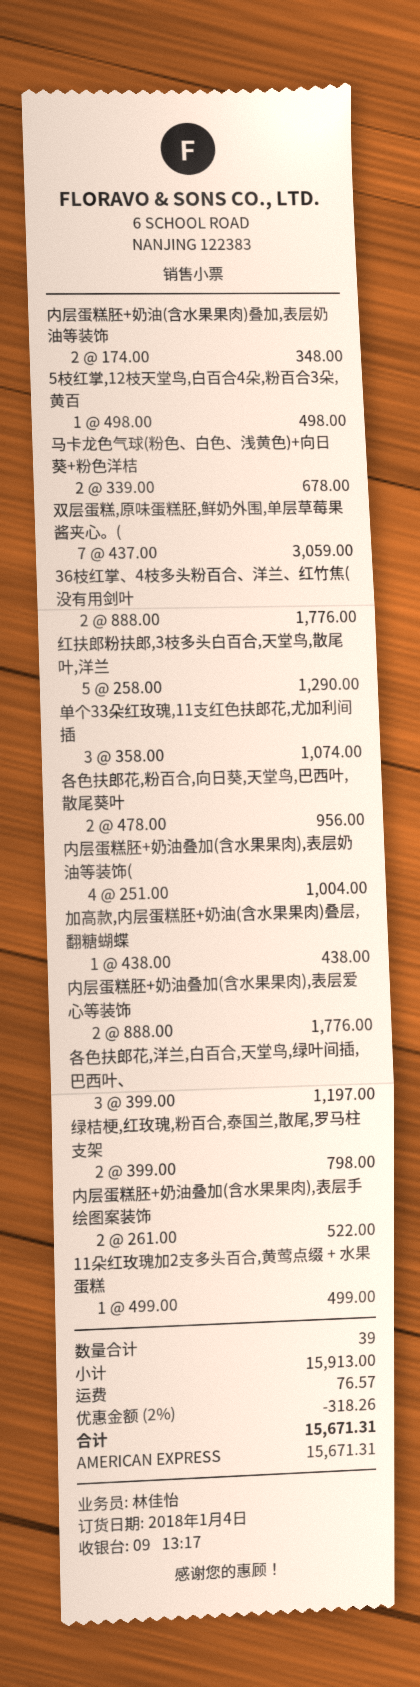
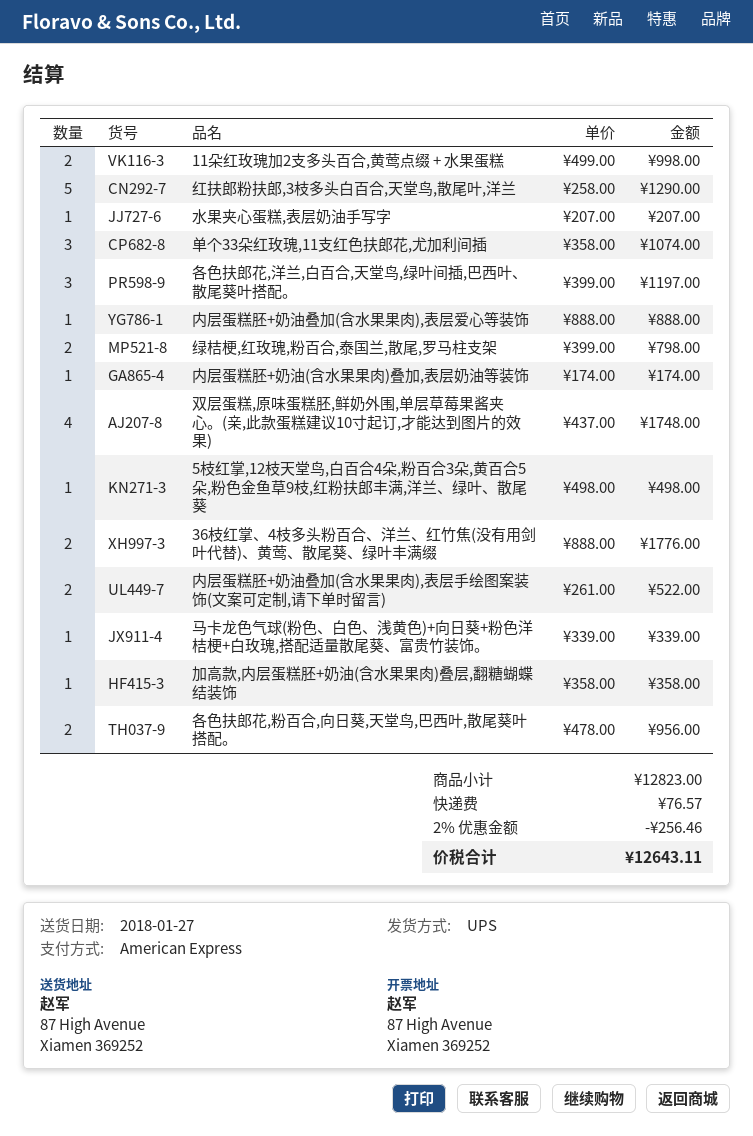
内层蛋糕胚+奶油(含水果果肉)叠加,表层奶油等装饰: 2 x 174.00 = 348.00 -> 1 x 174.00 = 174.00
马卡龙色气球(粉色、白色、浅黄色)+向日葵+粉色洋桔: 2 x 339.00 = 678.00 -> 1 x 339.00 = 339.00
双层蛋糕,原味蛋糕胚,鲜奶外围,单层草莓果酱夹心。(: 7 x 437.00 = 3059.00 -> 4 x 437.00 = 1748.00
内层蛋糕胚+奶油叠加(含水果果肉),表层奶油等装饰(: 4 x 251.00 = 1004.00 -> none
加高款,内层蛋糕胚+奶油(含水果果肉)叠层,翻糖蝴蝶: 1 x 438.00 = 438.00 -> 1 x 358.00 = 358.00
内层蛋糕胚+奶油叠加(含水果果肉),表层爱心等装饰: 2 x 888.00 = 1776.00 -> 1 x 888.00 = 888.00
11朵红玫瑰加2支多头百合,黄莺点缀 + 水果蛋糕: 1 x 499.00 = 499.00 -> 2 x 499.00 = 998.00
水果夹心蛋糕,表层奶油手写字: none -> 1 x 207.00 = 207.00
subtotal: 15913.00 -> 12823.00
discount: 2% = 318.26 -> 2% = 256.46
total: 15671.31 -> 12643.11

